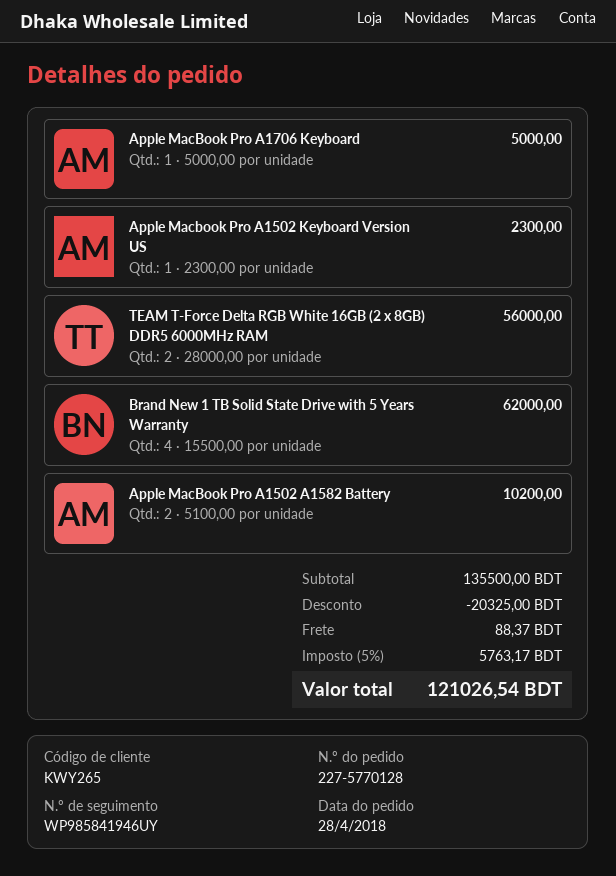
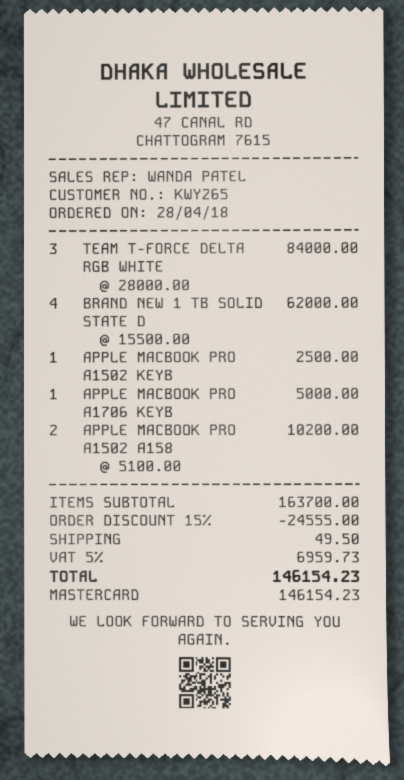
Apple Macbook Pro A1502 Keyboard Version US: 1 x 2300.00 = 2300.00 -> 1 x 2500.00 = 2500.00
TEAM T-Force Delta RGB White 16GB (2 x 8GB) DDR5 6000MHz RAM: 2 x 28000.00 = 56000.00 -> 3 x 28000.00 = 84000.00
subtotal: 135500.00 -> 163700.00
discount: 20325.00 -> 24555.00
shipping: 88.37 -> 49.50
tax: 5% = 5763.17 -> 5% = 6959.73
total: 121026.54 -> 146154.23

